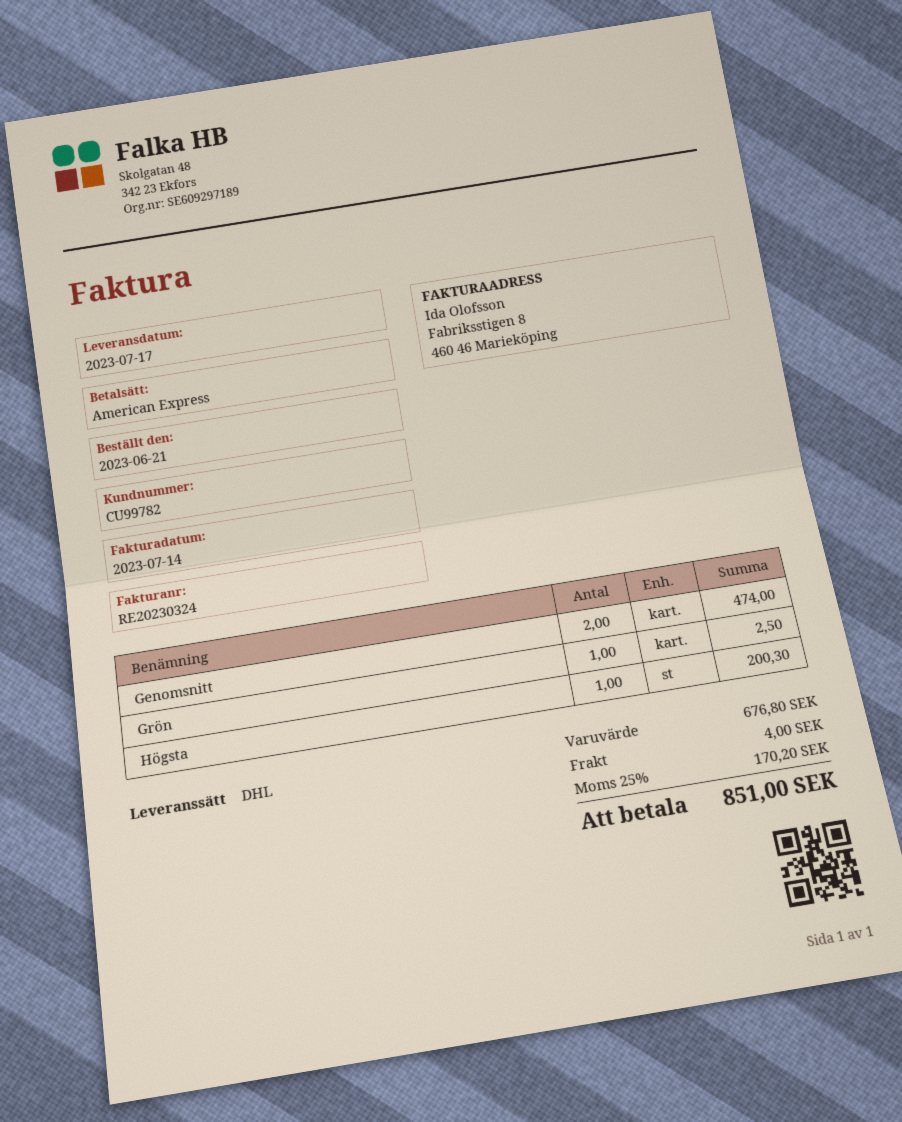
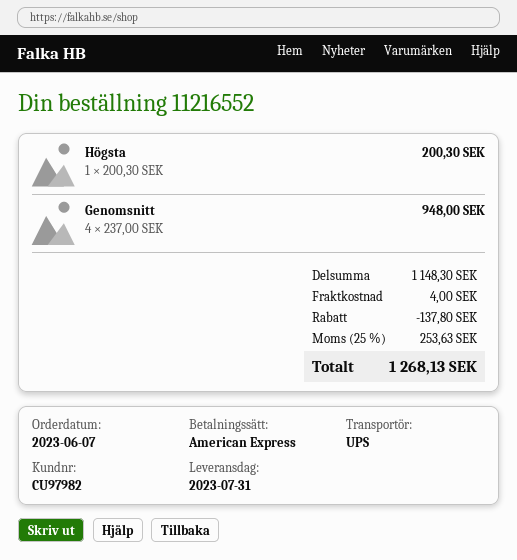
order date: 2023-06-21 -> 2023-06-07
delivery date: 2023-07-17 -> 2023-07-31
customer number: CU99782 -> CU97982
shipping method: DHL -> UPS
Genomsnitt: 2 for 474.00 -> 4 for 948.00
Grön: 1 for 2.50 -> none
subtotal: 676.80 -> 1148.30
discount: none -> 137.80
tax: 25% = 170.20 -> 25% = 253.63
total: 851.00 -> 1268.13

